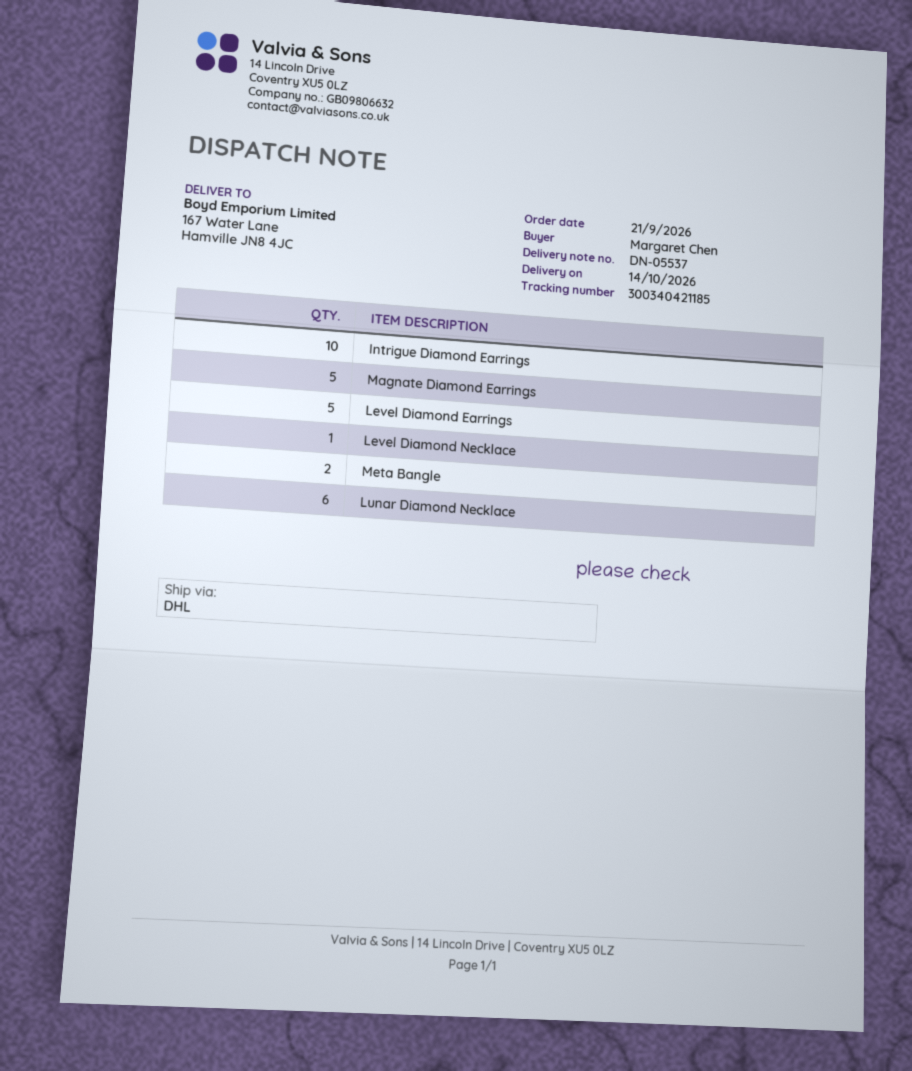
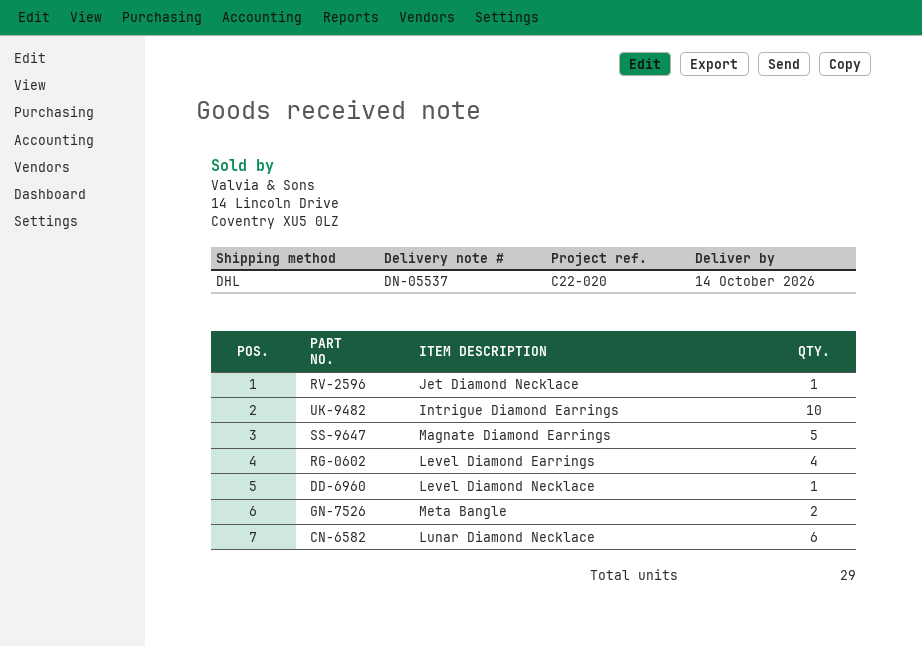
Level Diamond Earrings: 5 -> 4
Jet Diamond Necklace: none -> 1

